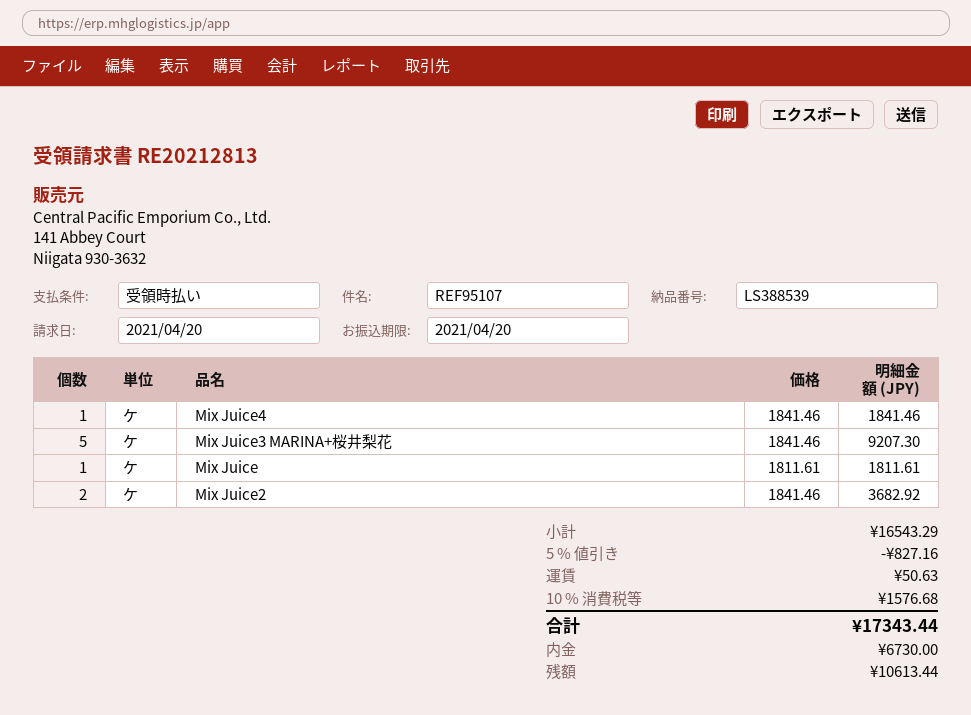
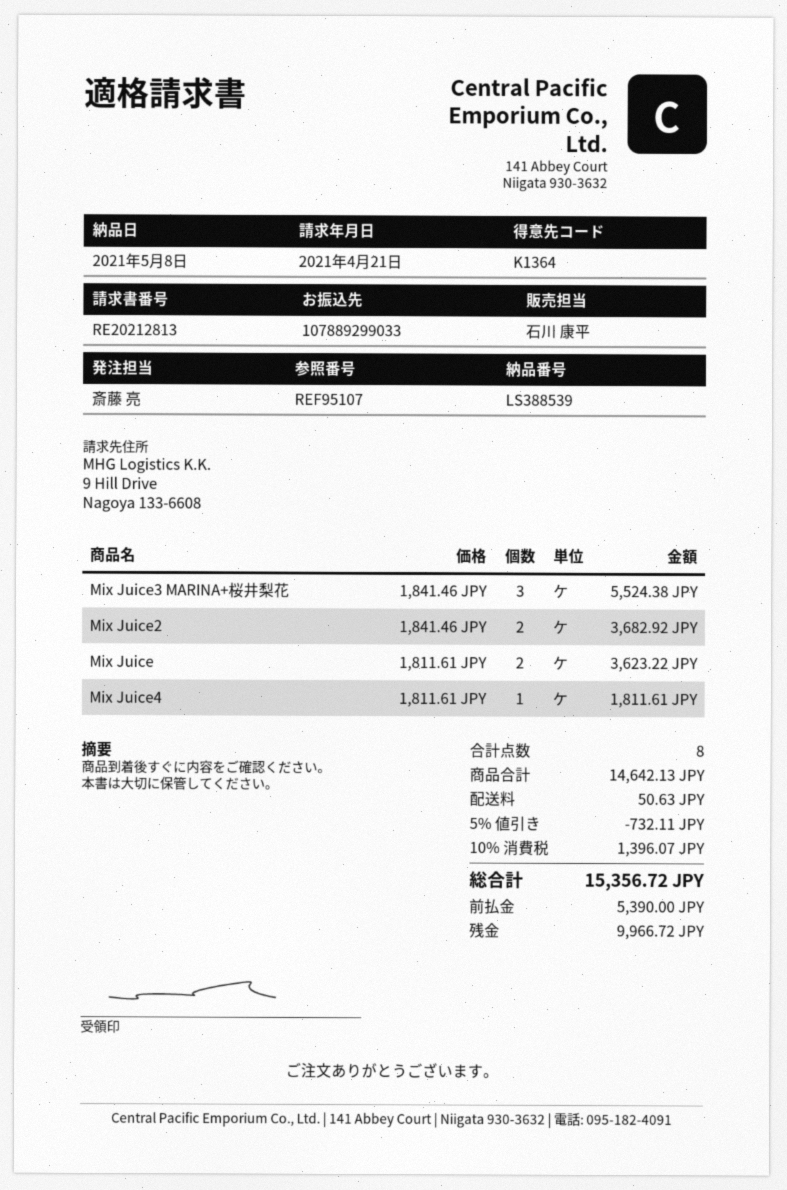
invoice date: 2021-04-20 -> 2021-04-21
Mix Juice4: 1 x 1841.46 = 1841.46 -> 1 x 1811.61 = 1811.61
Mix Juice3 MARINA+桜井梨花: 5 x 1841.46 = 9207.30 -> 3 x 1841.46 = 5524.38
Mix Juice: 1 x 1811.61 = 1811.61 -> 2 x 1811.61 = 3623.22
subtotal: 16543.29 -> 14642.13
discount: 5% = 827.16 -> 5% = 732.11
tax: 10% = 1576.68 -> 10% = 1396.07
total: 17343.44 -> 15356.72
deposit: 6730.00 -> 5390.00
balance: 10613.44 -> 9966.72

